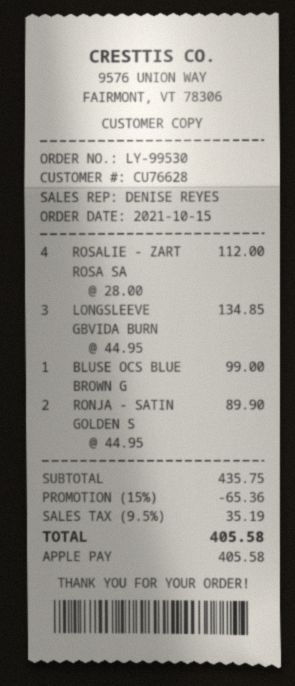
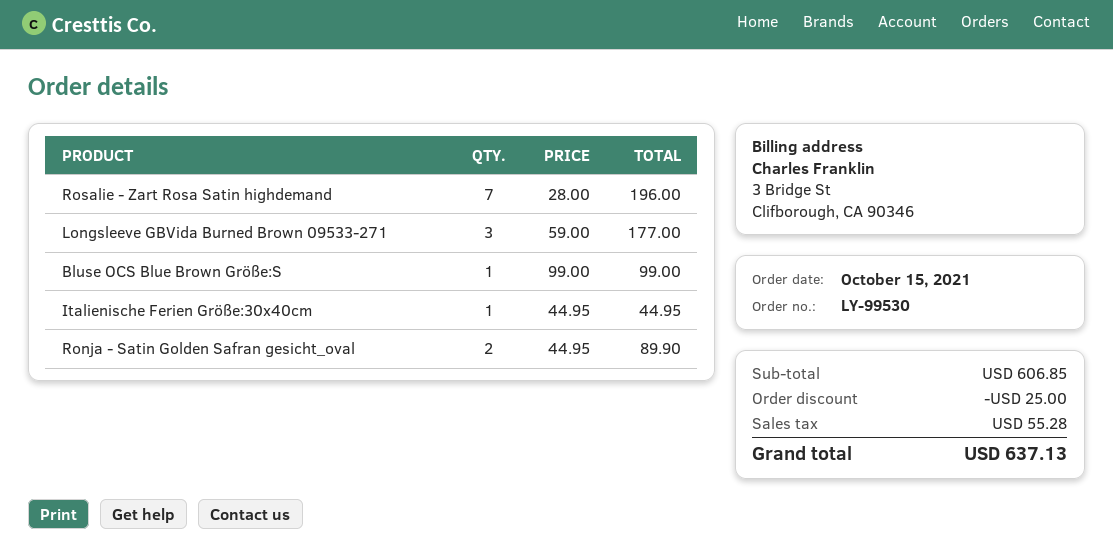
ROSALIE - ZART ROSA SA: 4 x 28.00 = 112.00 -> 7 x 28.00 = 196.00
LONGSLEEVE GBVIDA BURN: 3 x 44.95 = 134.85 -> 3 x 59.00 = 177.00
Italienische Ferien Größe:30x40cm: none -> 1 x 44.95 = 44.95
subtotal: 435.75 -> 606.85
discount: 65.36 -> 25.00
tax: 35.19 -> 55.28
total: 405.58 -> 637.13

